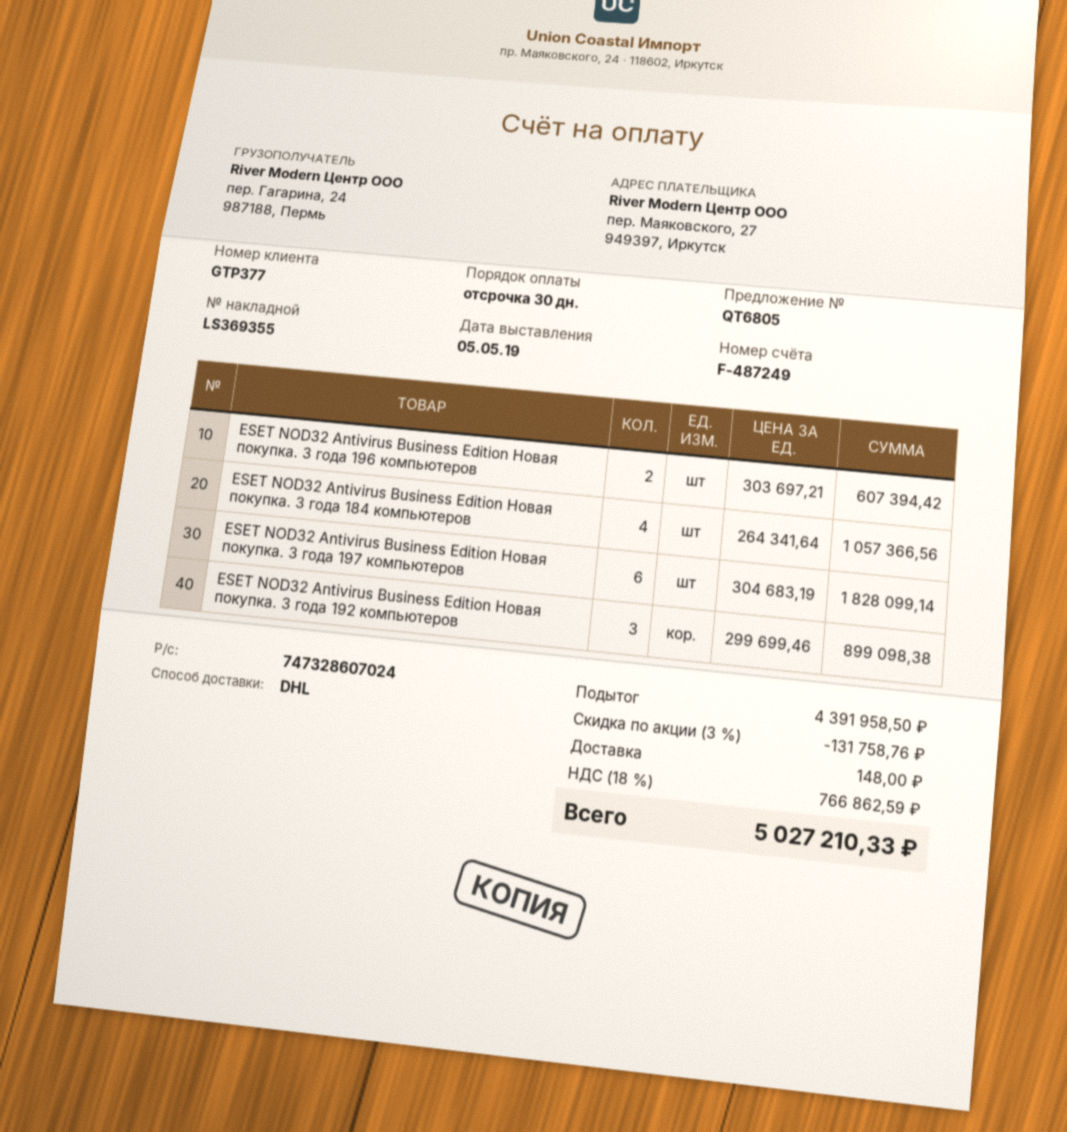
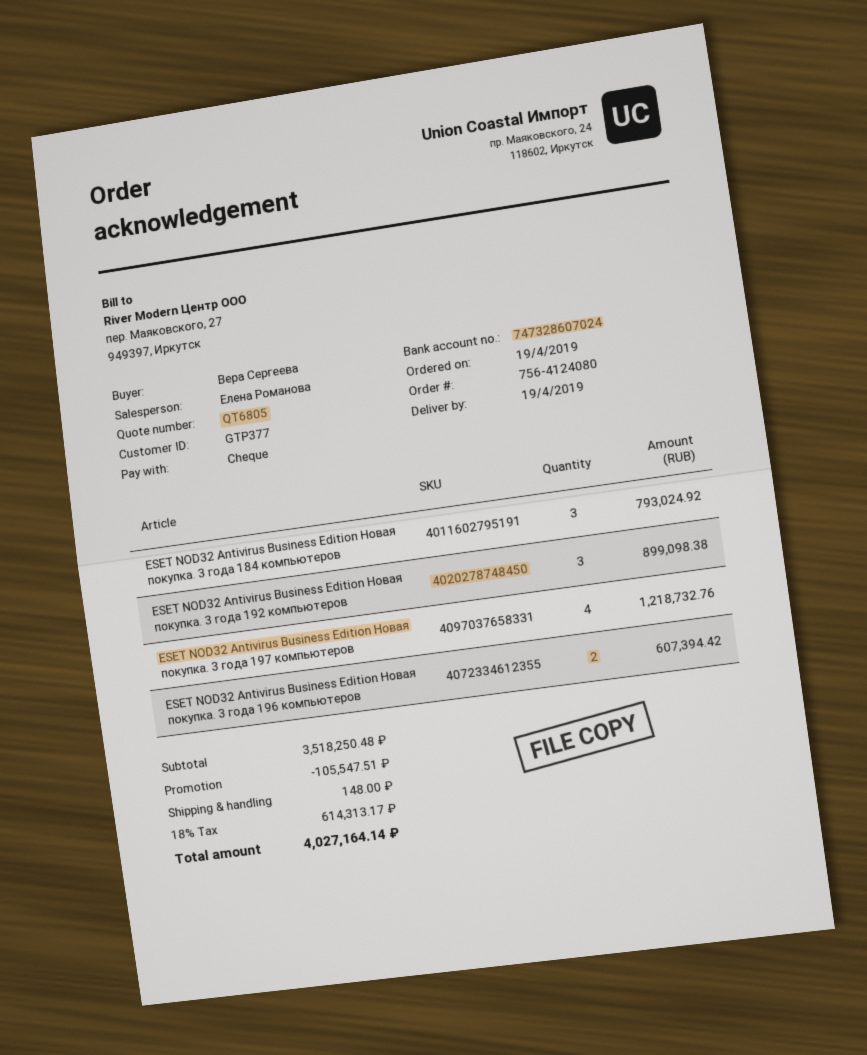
ESET NOD32 Antivirus Business Edition Новая покупка. 3 года 184 компьютеров: 4 for 1057366.56 -> 3 for 793024.92
ESET NOD32 Antivirus Business Edition Новая покупка. 3 года 197 компьютеров: 6 for 1828099.14 -> 4 for 1218732.76
subtotal: 4391958.50 -> 3518250.48
discount: 131758.76 -> 105547.51
tax: 18% = 766862.59 -> 18% = 614313.17
total: 5027210.33 -> 4027164.14

